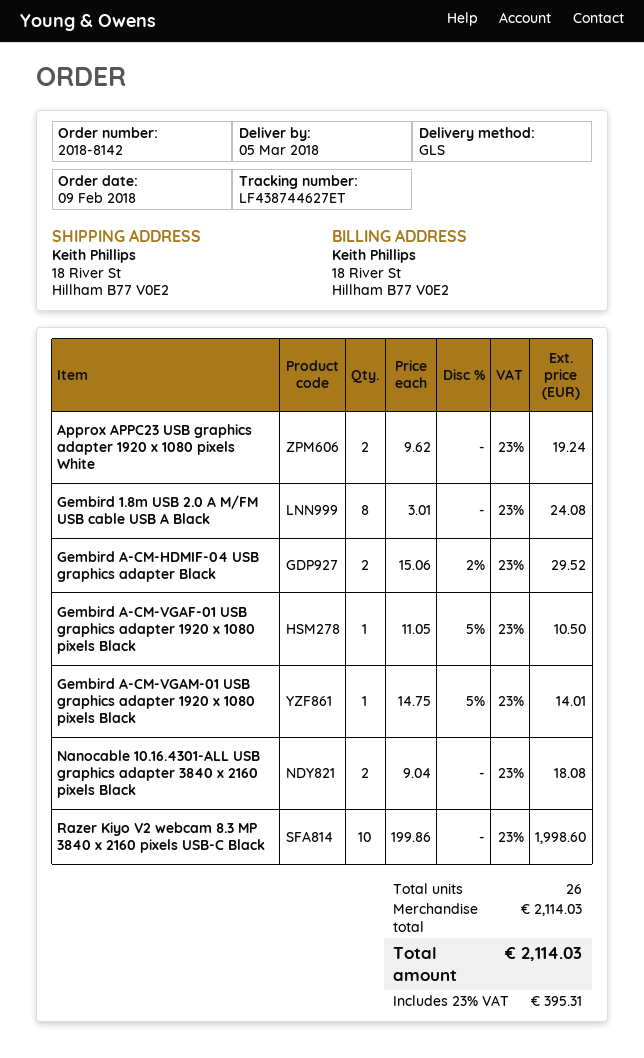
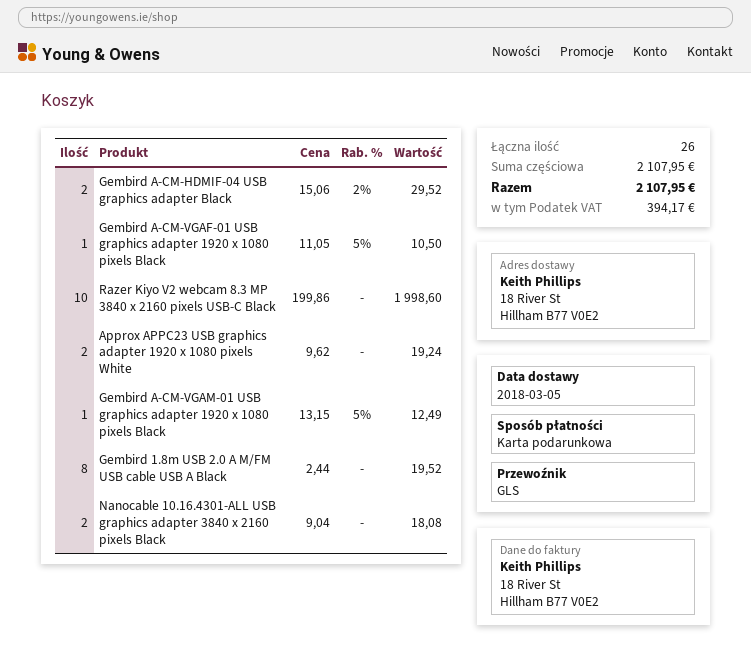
Gembird 1.8m USB 2.0 A M/FM USB cable USB A Black: 8 x 3.01 = 24.08 -> 8 x 2.44 = 19.52
Gembird A-CM-VGAM-01 USB graphics adapter 1920 x 1080 pixels Black: 1 x 14.75 - 5% = 14.01 -> 1 x 13.15 - 5% = 12.49
subtotal: 2114.03 -> 2107.95
tax: 395.31 -> 394.17
total: 2114.03 -> 2107.95

